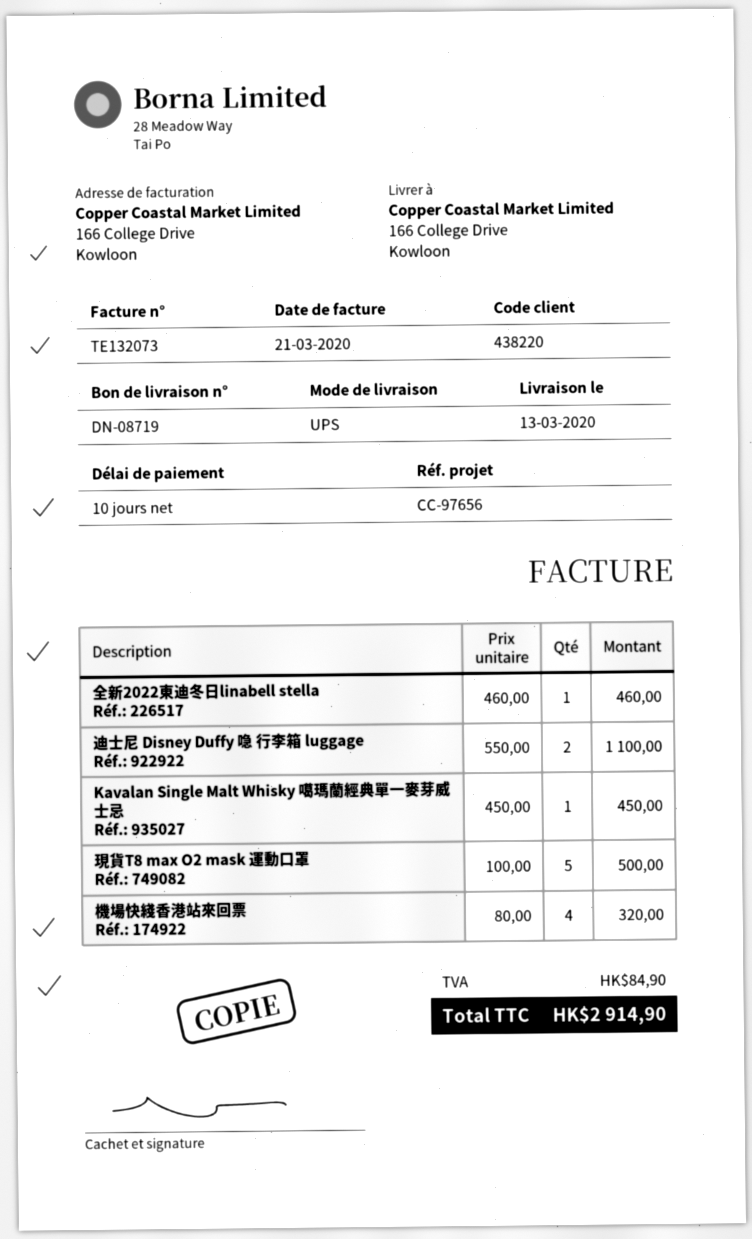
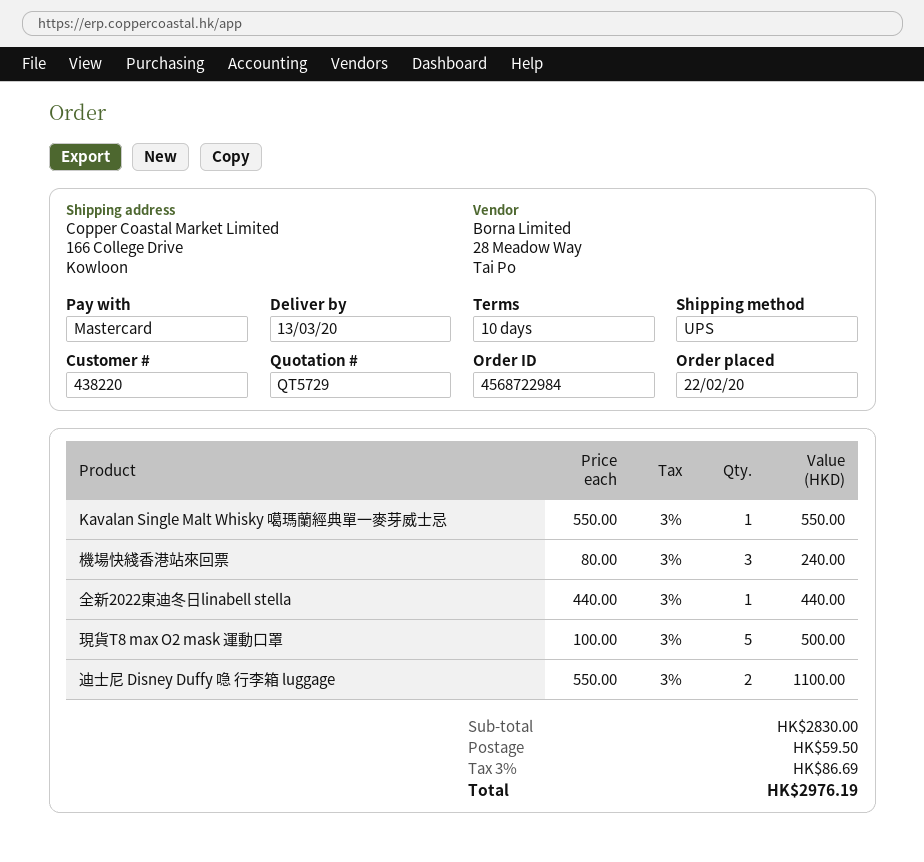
全新2022東迪冬日linabell stella: 1 x 460.00 = 460.00 -> 1 x 440.00 = 440.00
Kavalan Single Malt Whisky 噶瑪蘭經典單一麥芽威士忌: 1 x 450.00 = 450.00 -> 1 x 550.00 = 550.00
機場快綫香港站來回票: 4 x 80.00 = 320.00 -> 3 x 80.00 = 240.00
shipping: none -> 59.50
tax: 84.90 -> 86.69
total: 2914.90 -> 2976.19

